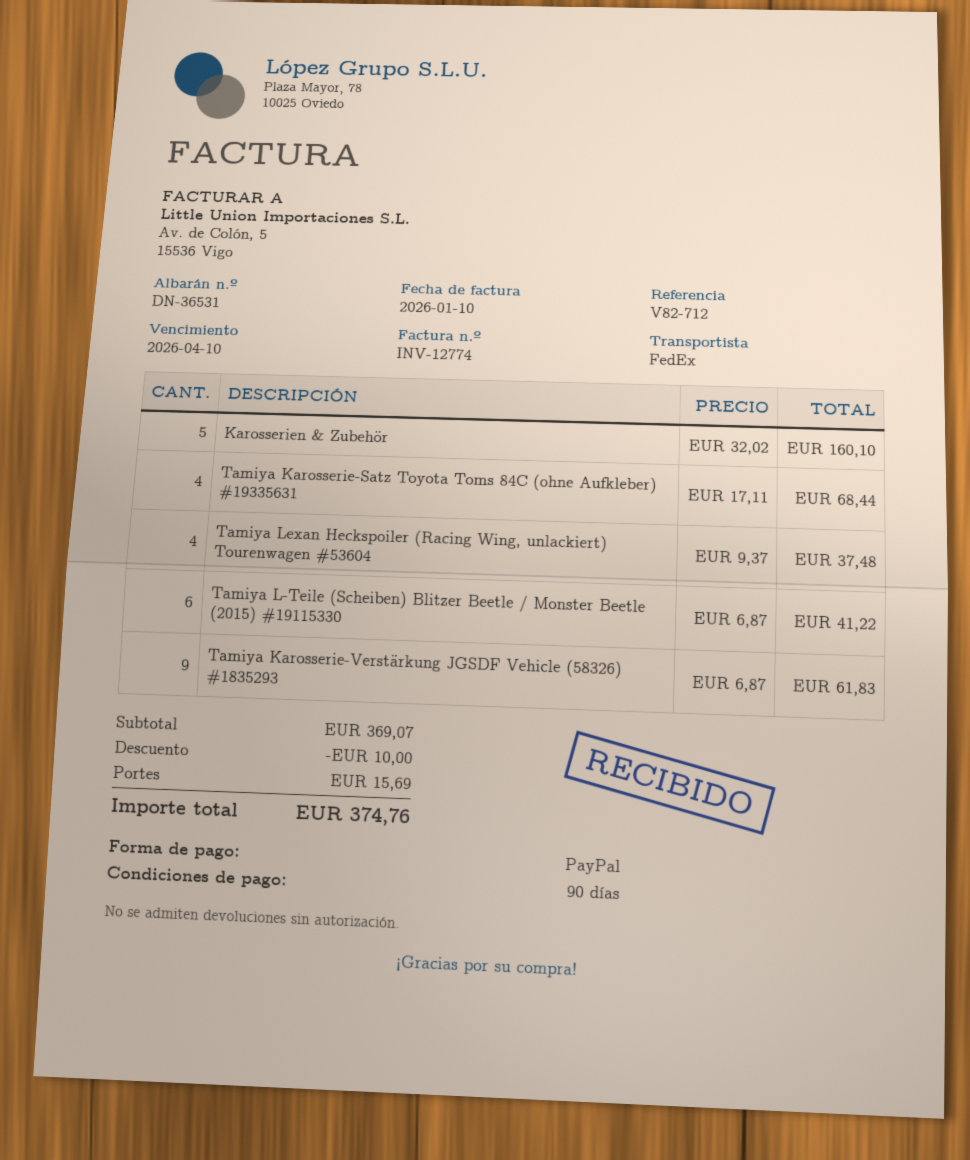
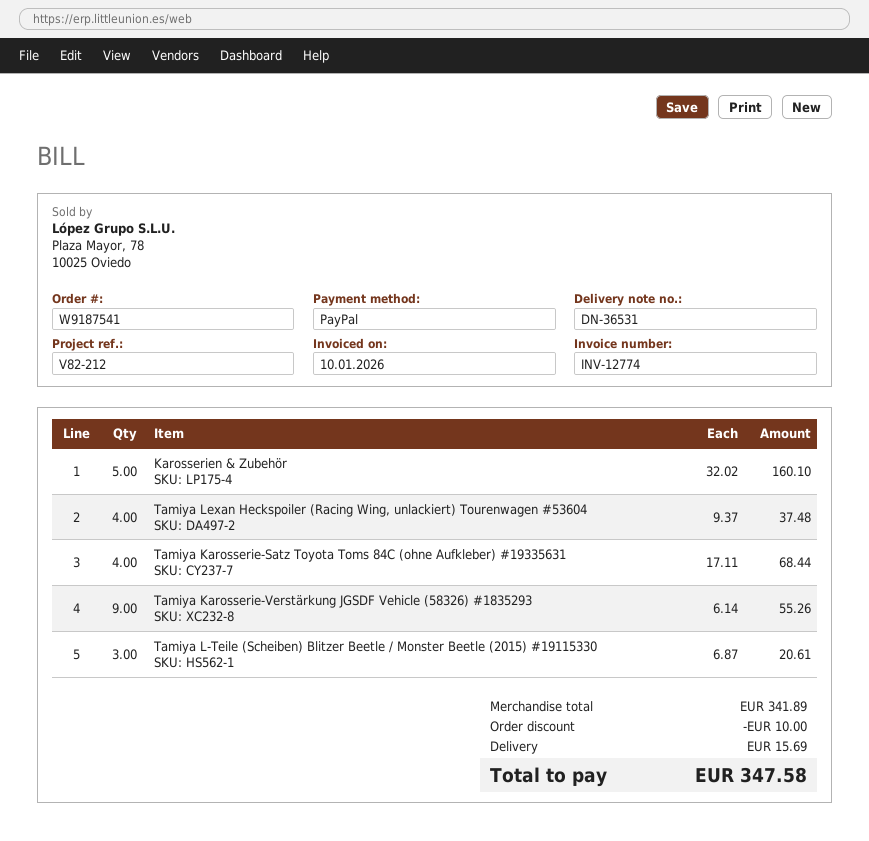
reference: V82-712 -> V82-212
Tamiya L-Teile (Scheiben) Blitzer Beetle / Monster Beetle (2015) #19115330: 6 x 6.87 = 41.22 -> 3 x 6.87 = 20.61
Tamiya Karosserie-Verstärkung JGSDF Vehicle (58326) #1835293: 9 x 6.87 = 61.83 -> 9 x 6.14 = 55.26
subtotal: 369.07 -> 341.89
total: 374.76 -> 347.58

